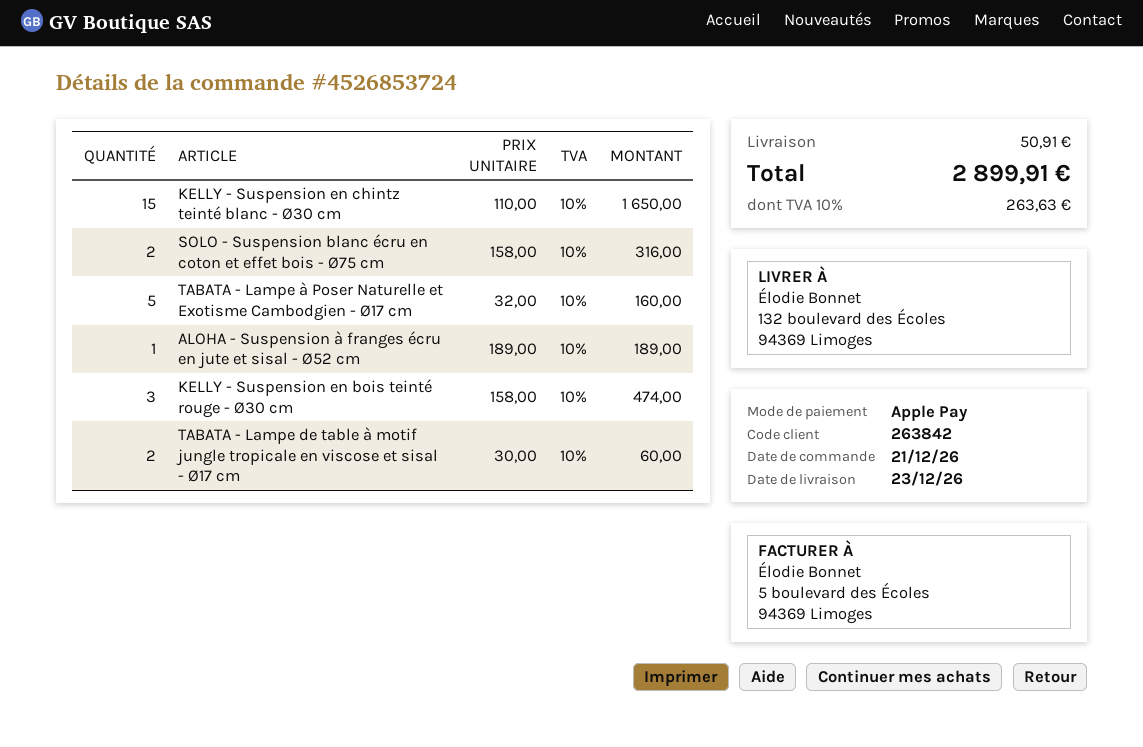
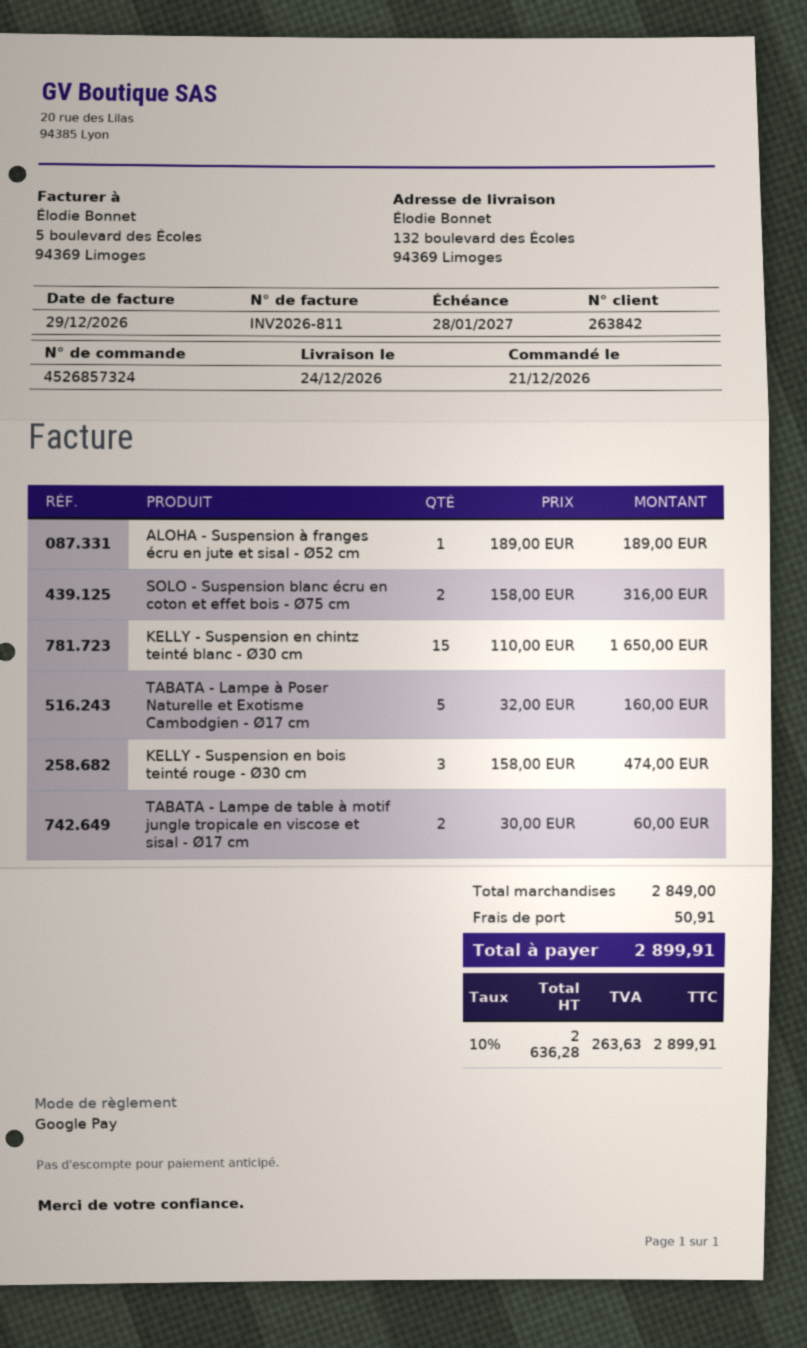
order number: 4526853724 -> 4526857324
delivery date: 2026-12-23 -> 2026-12-24
payment method: Apple Pay -> Google Pay

